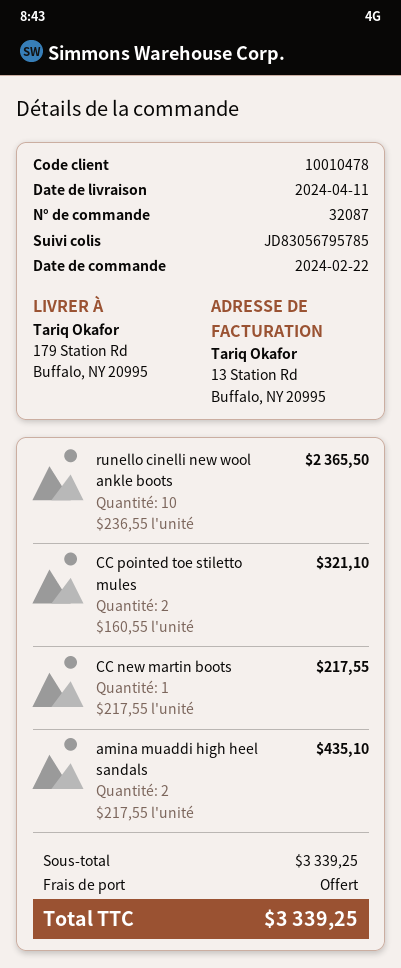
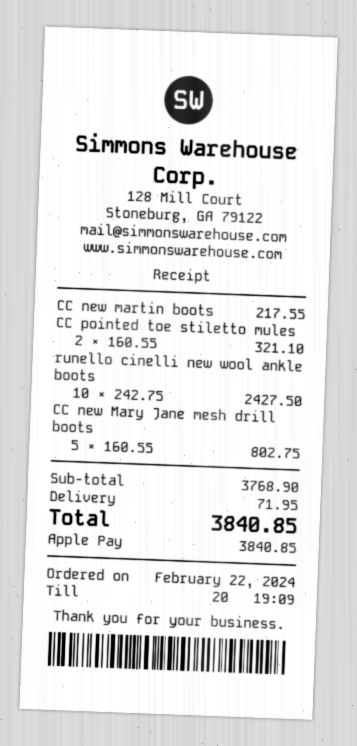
runello cinelli new wool ankle boots: 10 x 236.55 = 2365.50 -> 10 x 242.75 = 2427.50
amina muaddi high heel sandals: 2 x 217.55 = 435.10 -> none
CC new Mary Jane mesh drill boots: none -> 5 x 160.55 = 802.75
subtotal: 3339.25 -> 3768.90
shipping: 0.00 -> 71.95
total: 3339.25 -> 3840.85

